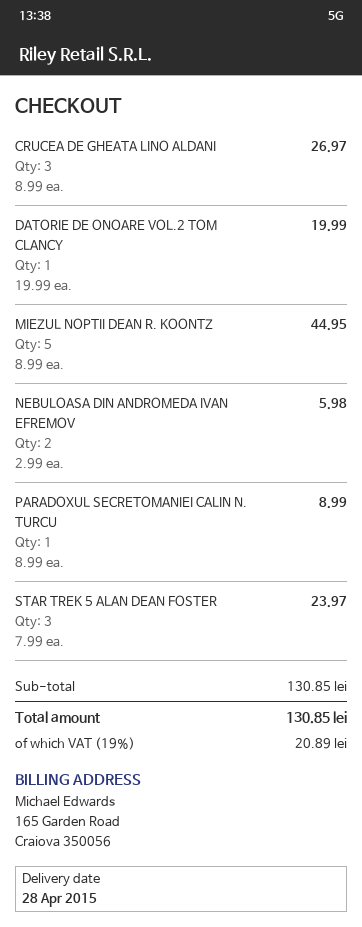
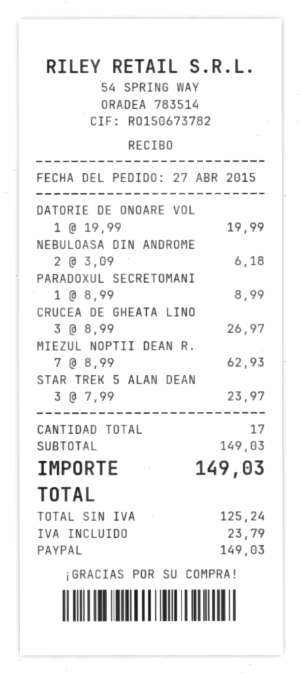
MIEZUL NOPTII DEAN R. KOONTZ: 5 x 8.99 = 44.95 -> 7 x 8.99 = 62.93
NEBULOASA DIN ANDROMEDA IVAN EFREMOV: 2 x 2.99 = 5.98 -> 2 x 3.09 = 6.18
subtotal: 130.85 -> 149.03
tax: 20.89 -> 23.79
total: 130.85 -> 149.03

